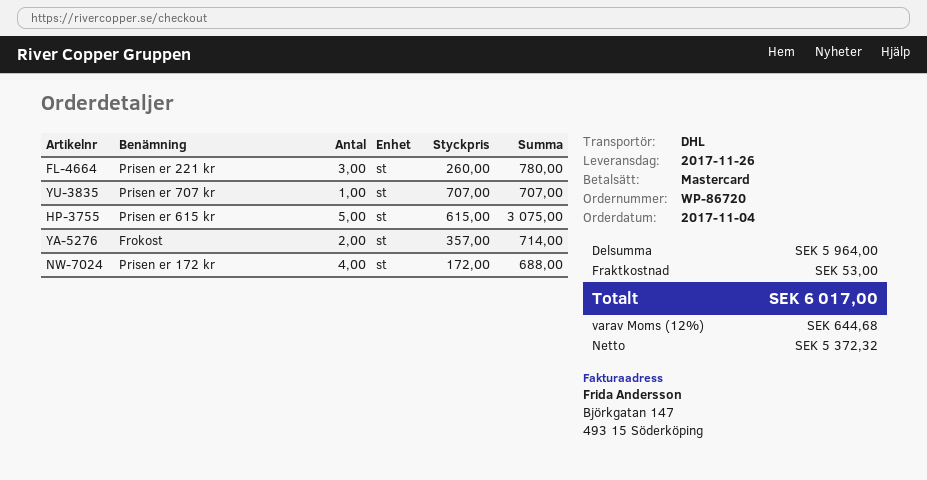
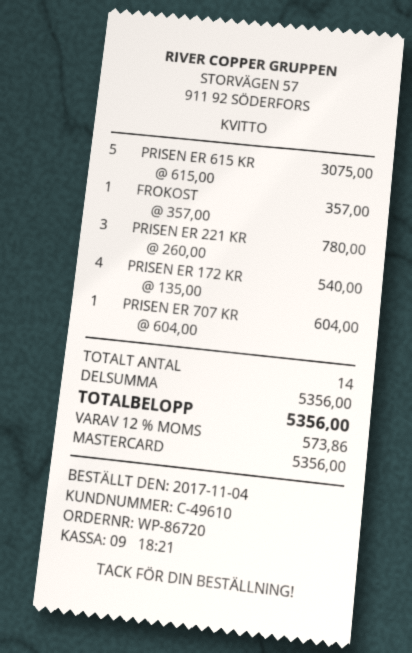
Prisen er 707 kr: 1 x 707.00 = 707.00 -> 1 x 604.00 = 604.00
Frokost: 2 x 357.00 = 714.00 -> 1 x 357.00 = 357.00
Prisen er 172 kr: 4 x 172.00 = 688.00 -> 4 x 135.00 = 540.00
subtotal: 5964.00 -> 5356.00
shipping: 53.00 -> none
tax: 12% = 644.68 -> 12% = 573.86
total: 6017.00 -> 5356.00

